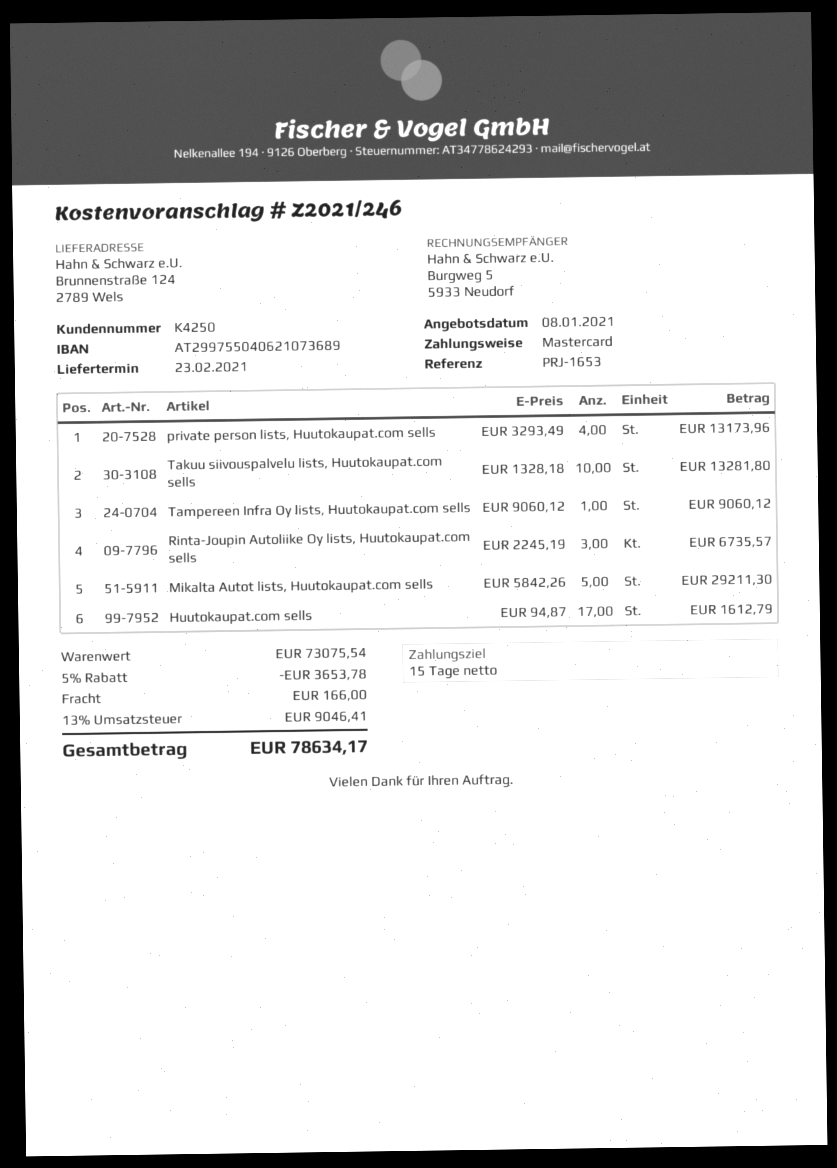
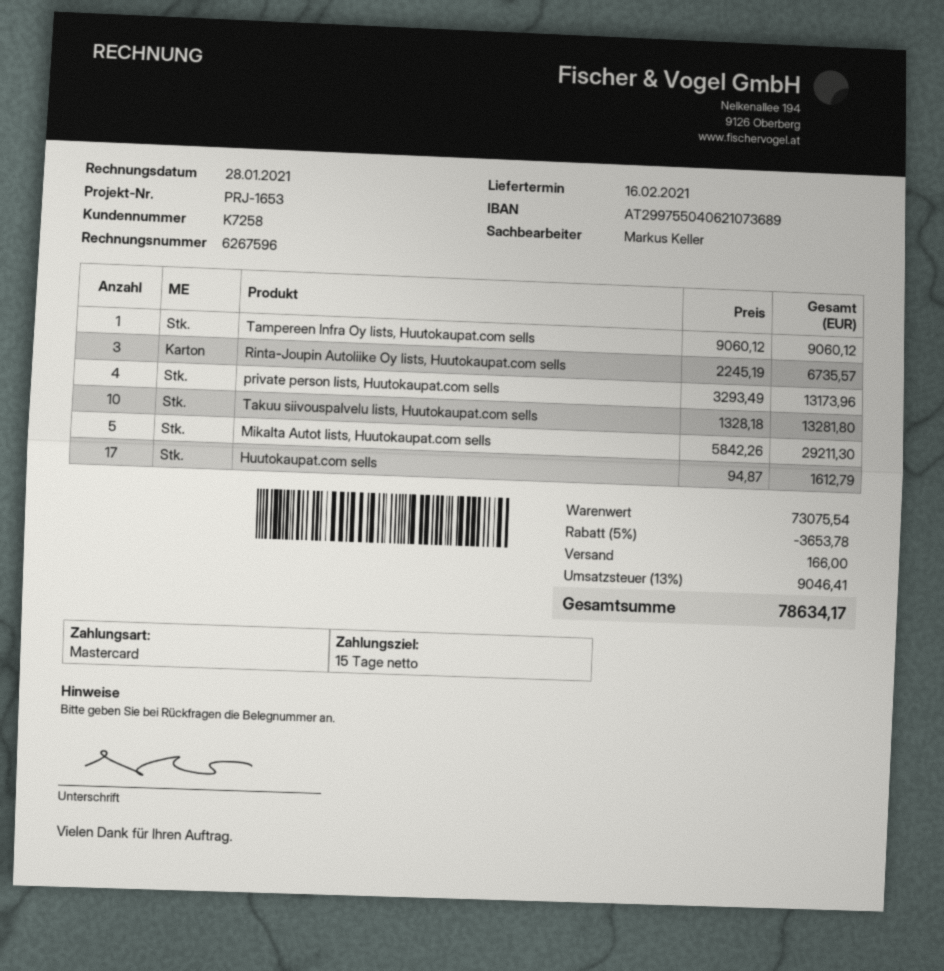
delivery date: 2021-02-23 -> 2021-02-16
customer number: K4250 -> K7258

